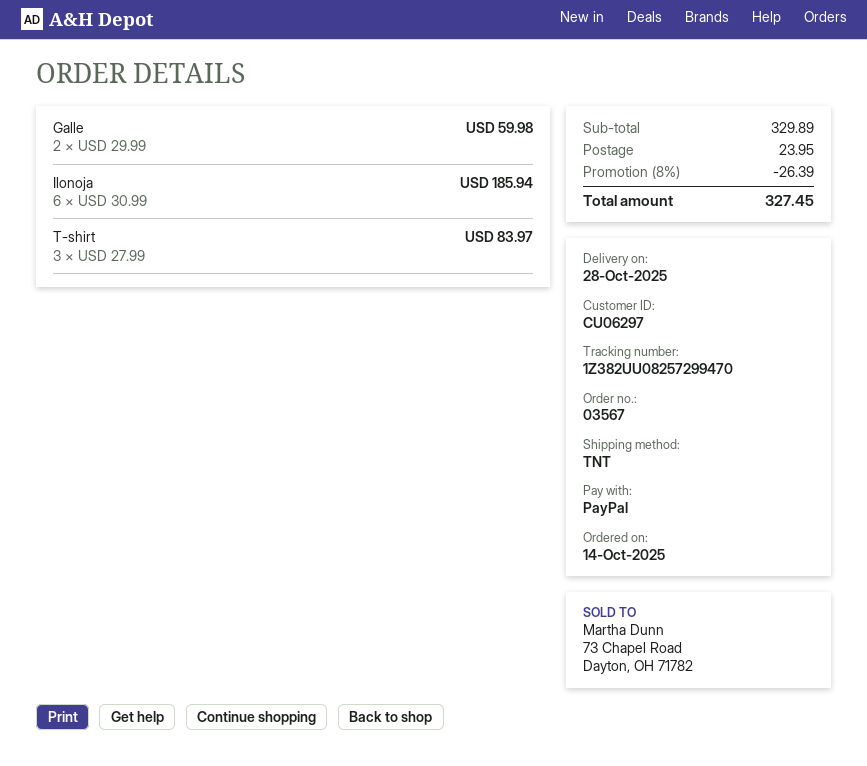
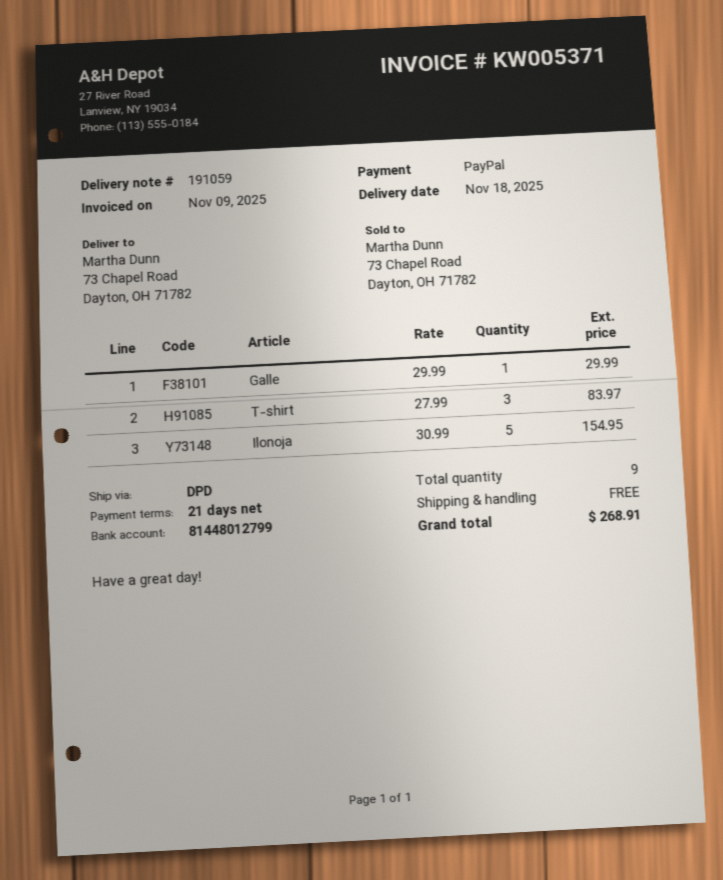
delivery date: 2025-10-28 -> 2025-11-18
shipping method: TNT -> DPD
Galle: 2 x 29.99 = 59.98 -> 1 x 29.99 = 29.99
Ilonoja: 6 x 30.99 = 185.94 -> 5 x 30.99 = 154.95
discount: 8% = 26.39 -> none
shipping: 23.95 -> 0.00
total: 327.45 -> 268.91

